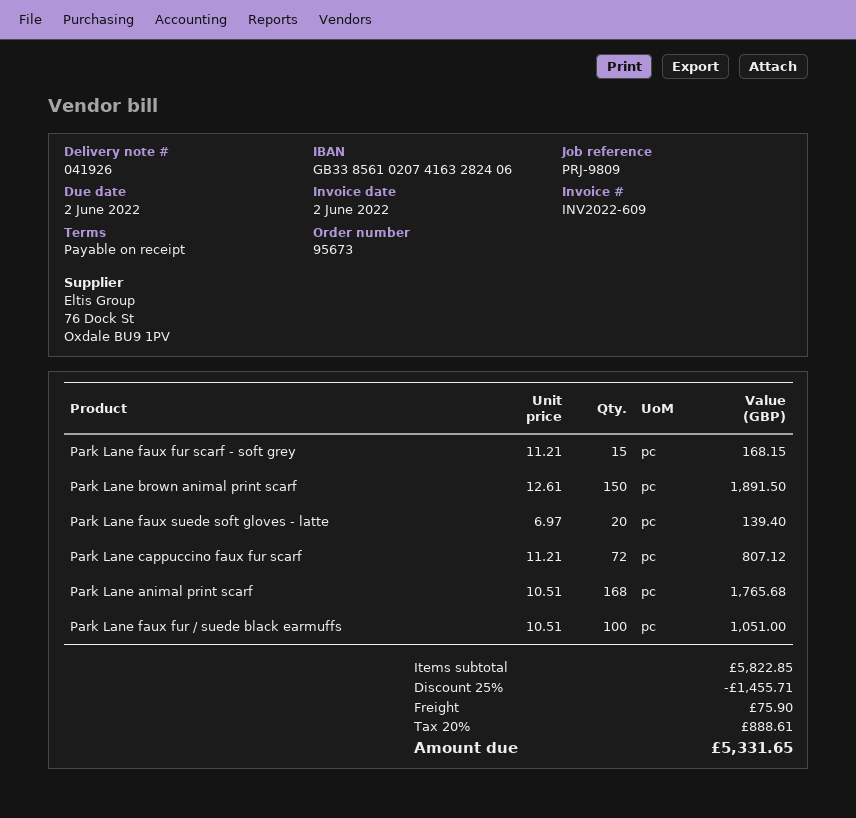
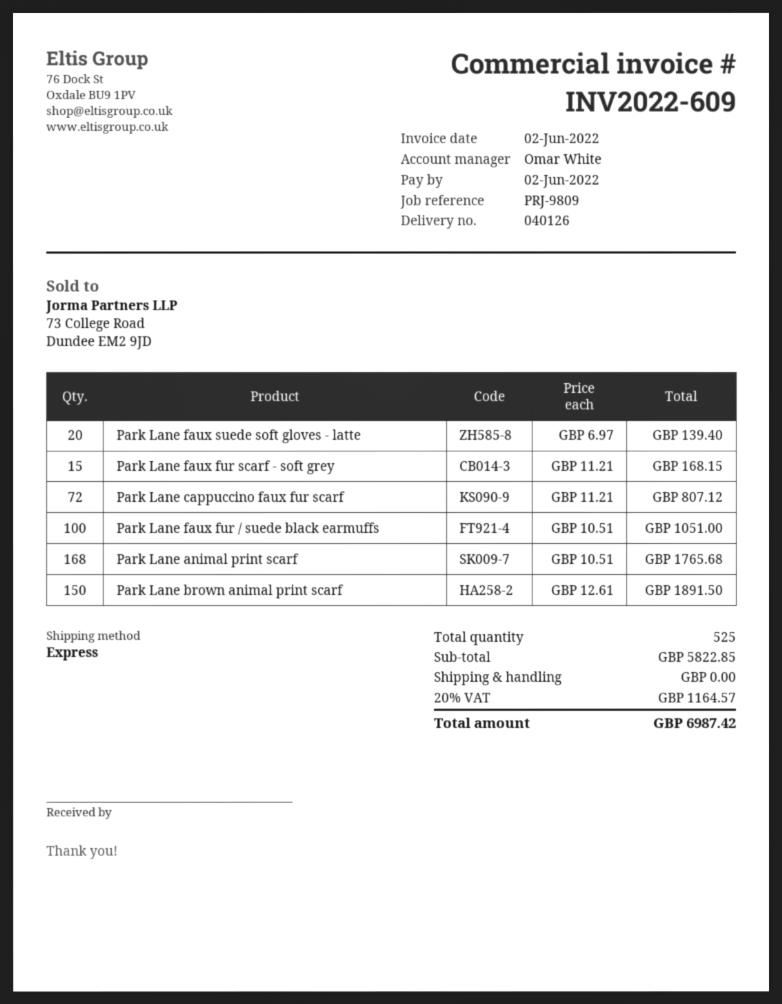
delivery note number: 041926 -> 040126
discount: 25% = 1455.71 -> none
shipping: 75.90 -> 0.00
tax: 20% = 888.61 -> 20% = 1164.57
total: 5331.65 -> 6987.42

